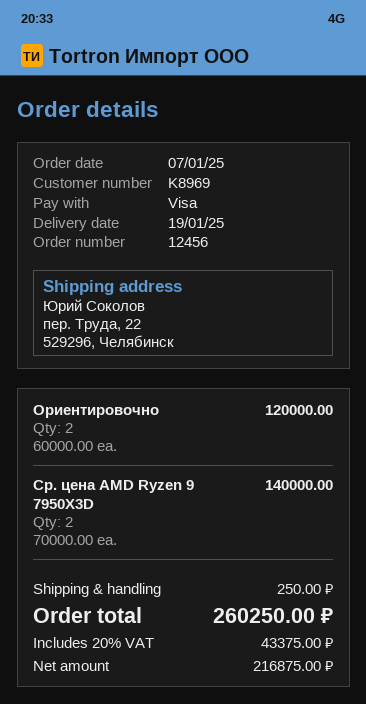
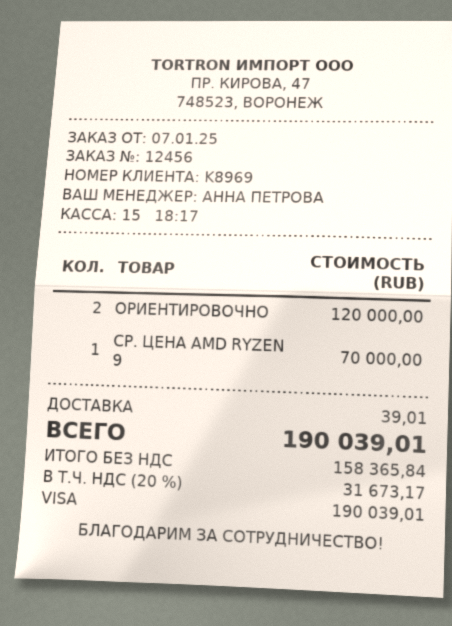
Ср. цена AMD Ryzen 9 7950X3D: 2 for 140000.00 -> 1 for 70000.00
shipping: 250.00 -> 39.01
net: 216875.00 -> 158365.84
tax: 20% = 43375.00 -> 20% = 31673.17
total: 260250.00 -> 190039.01

